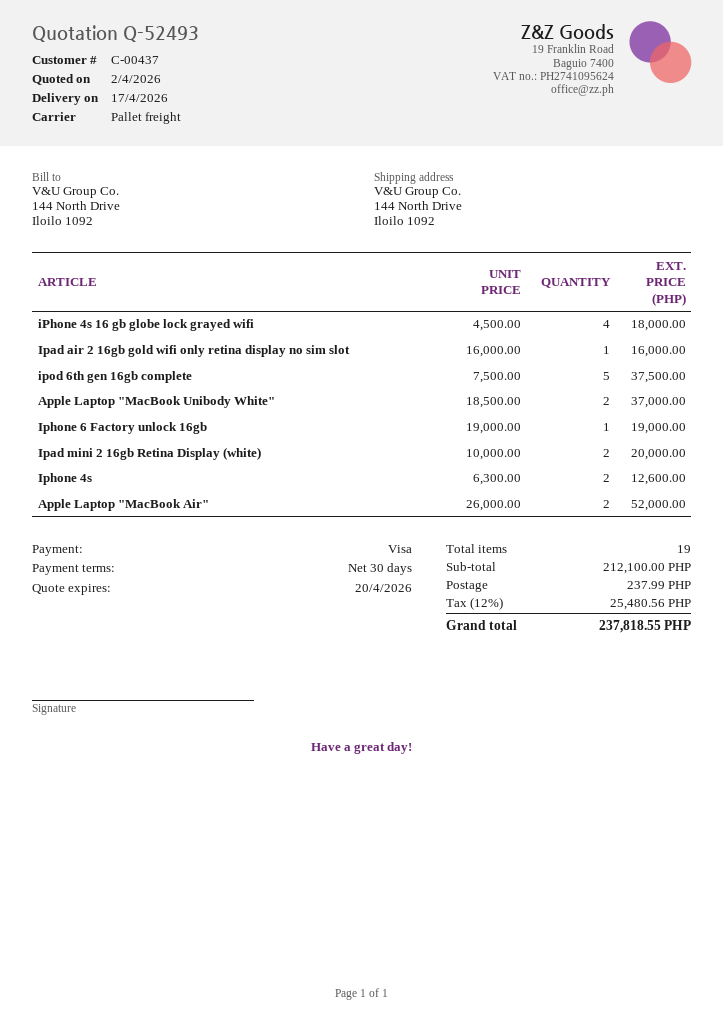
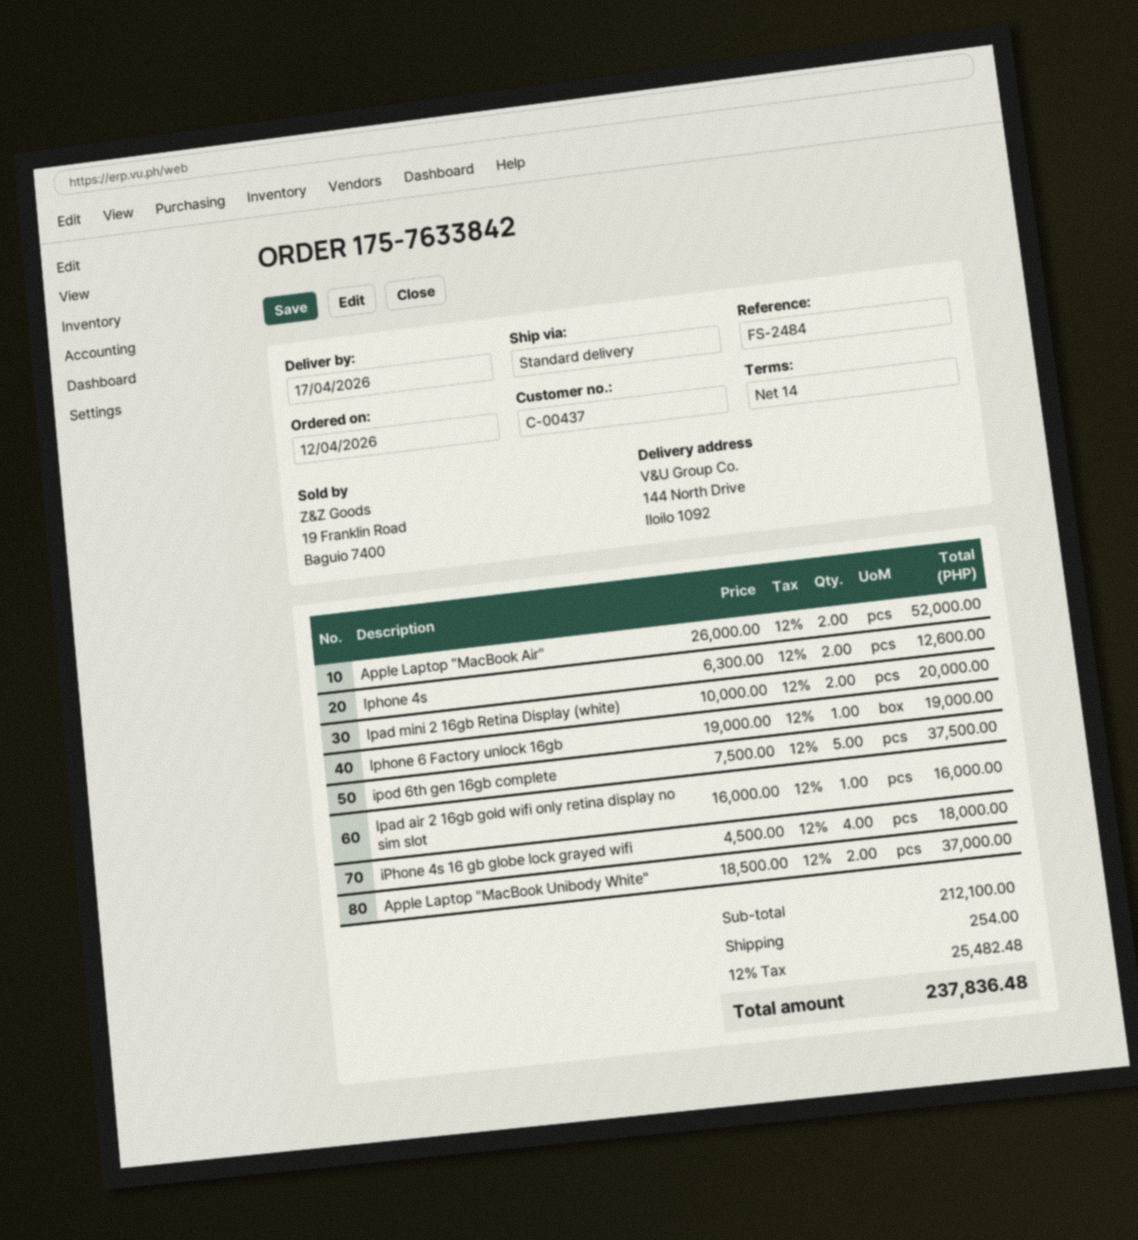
payment terms: 30 days -> 14 days
shipping method: pallet freight -> standard
shipping: 237.99 -> 254.00
tax: 12% = 25480.56 -> 12% = 25482.48
total: 237818.55 -> 237836.48

